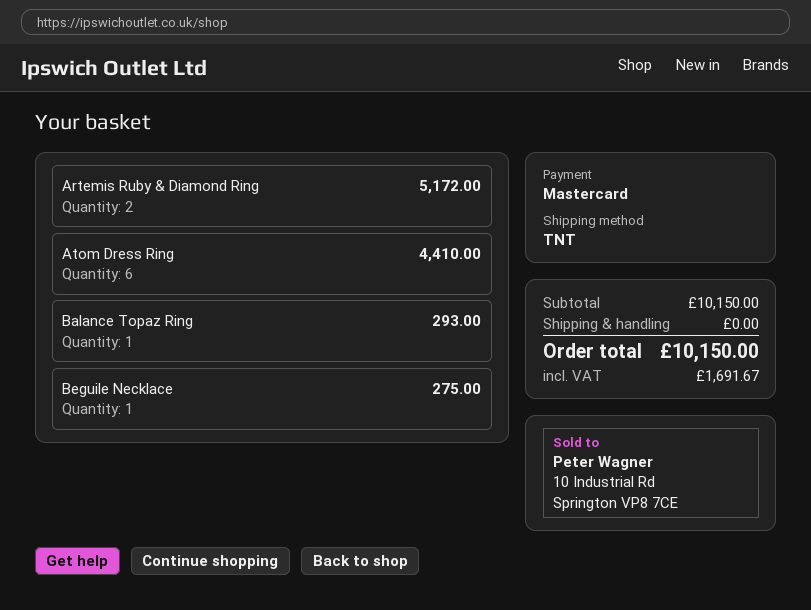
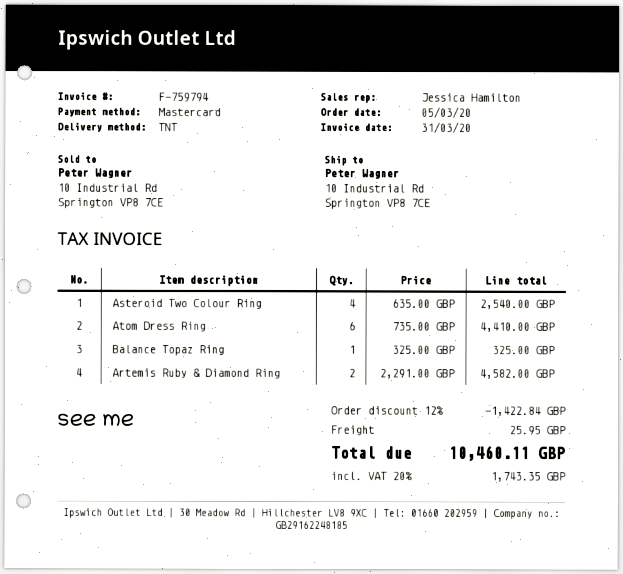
Artemis Ruby & Diamond Ring: 2 for 5172.00 -> 2 for 4582.00
Balance Topaz Ring: 1 for 293.00 -> 1 for 325.00
Beguile Necklace: 1 for 275.00 -> none
Asteroid Two Colour Ring: none -> 4 for 2540.00
discount: none -> 12% = 1422.84
shipping: 0.00 -> 25.95
tax: 1691.67 -> 1743.35
total: 10150.00 -> 10460.11

